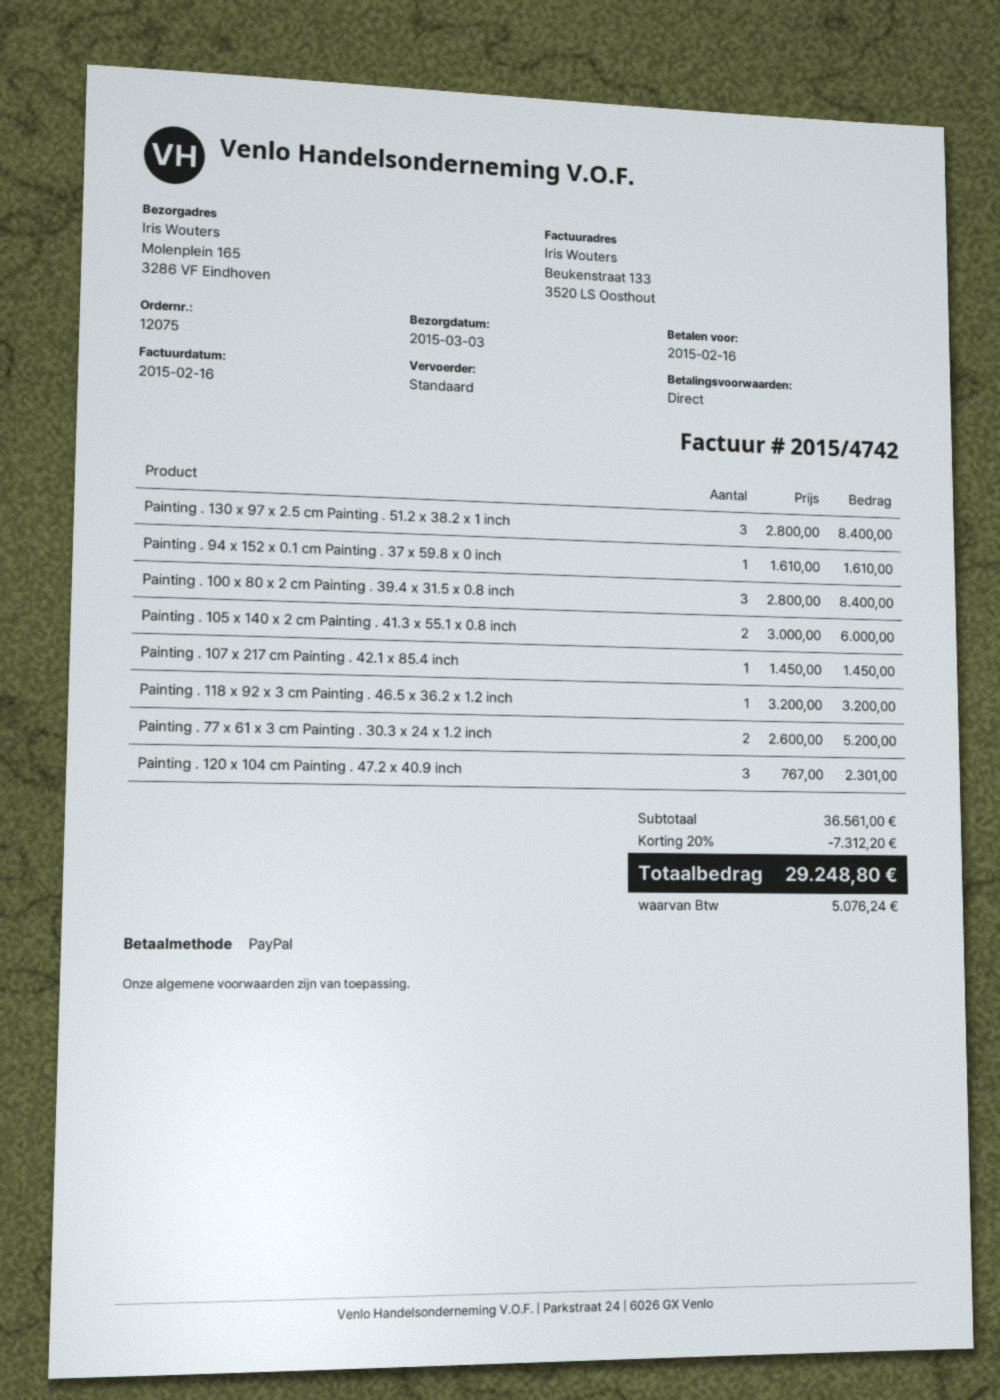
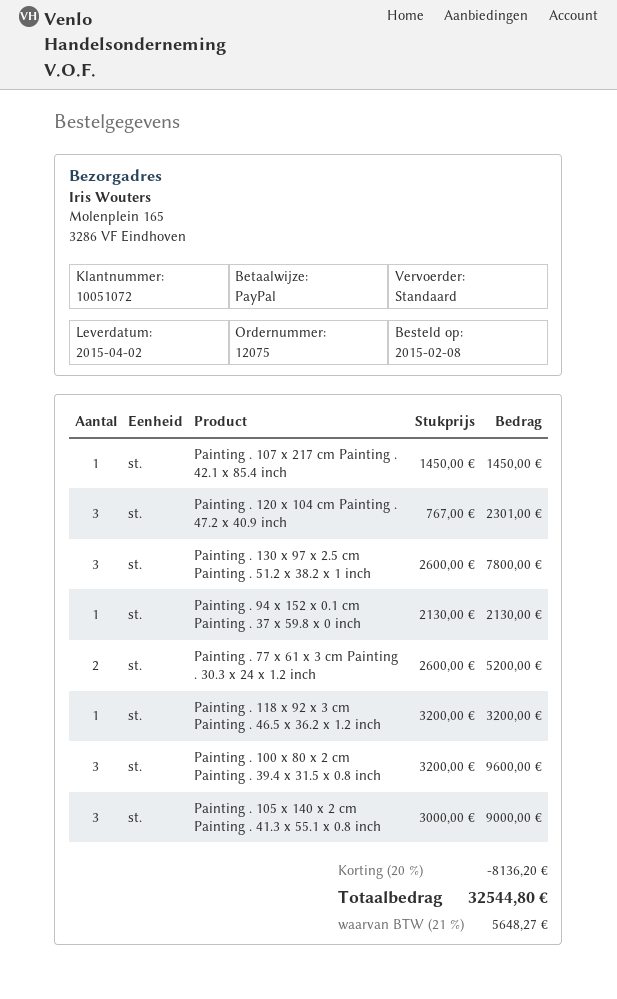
delivery date: 2015-03-03 -> 2015-04-02
Painting . 130 x 97 x 2.5 cm Painting . 51.2 x 38.2 x 1 inch: 3 x 2800.00 = 8400.00 -> 3 x 2600.00 = 7800.00
Painting . 94 x 152 x 0.1 cm Painting . 37 x 59.8 x 0 inch: 1 x 1610.00 = 1610.00 -> 1 x 2130.00 = 2130.00
Painting . 100 x 80 x 2 cm Painting . 39.4 x 31.5 x 0.8 inch: 3 x 2800.00 = 8400.00 -> 3 x 3200.00 = 9600.00
Painting . 105 x 140 x 2 cm Painting . 41.3 x 55.1 x 0.8 inch: 2 x 3000.00 = 6000.00 -> 3 x 3000.00 = 9000.00
discount: 20% = 7312.20 -> 20% = 8136.20
tax: 5076.24 -> 5648.27
total: 29248.80 -> 32544.80

